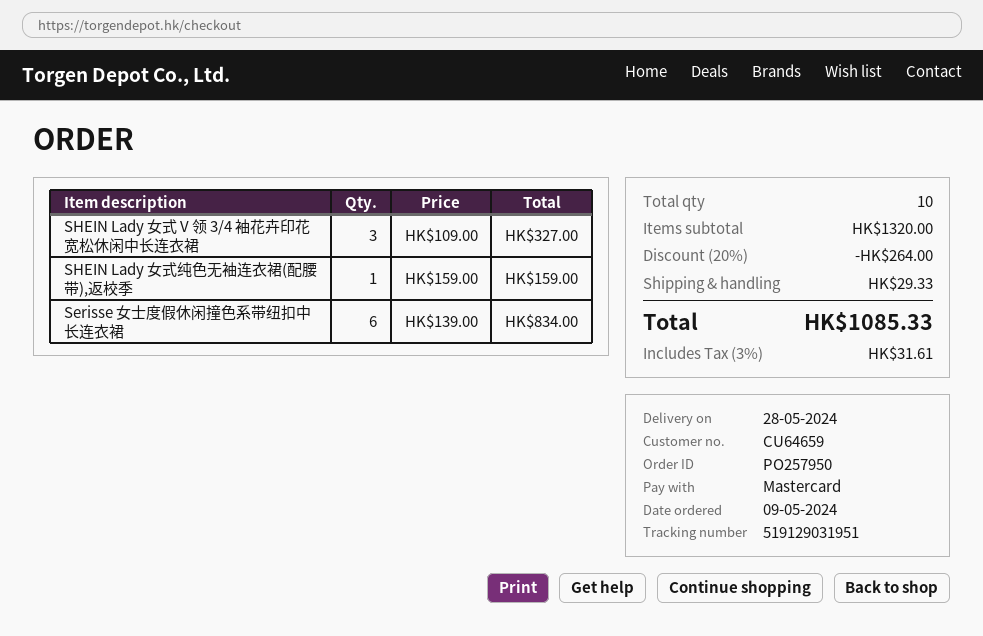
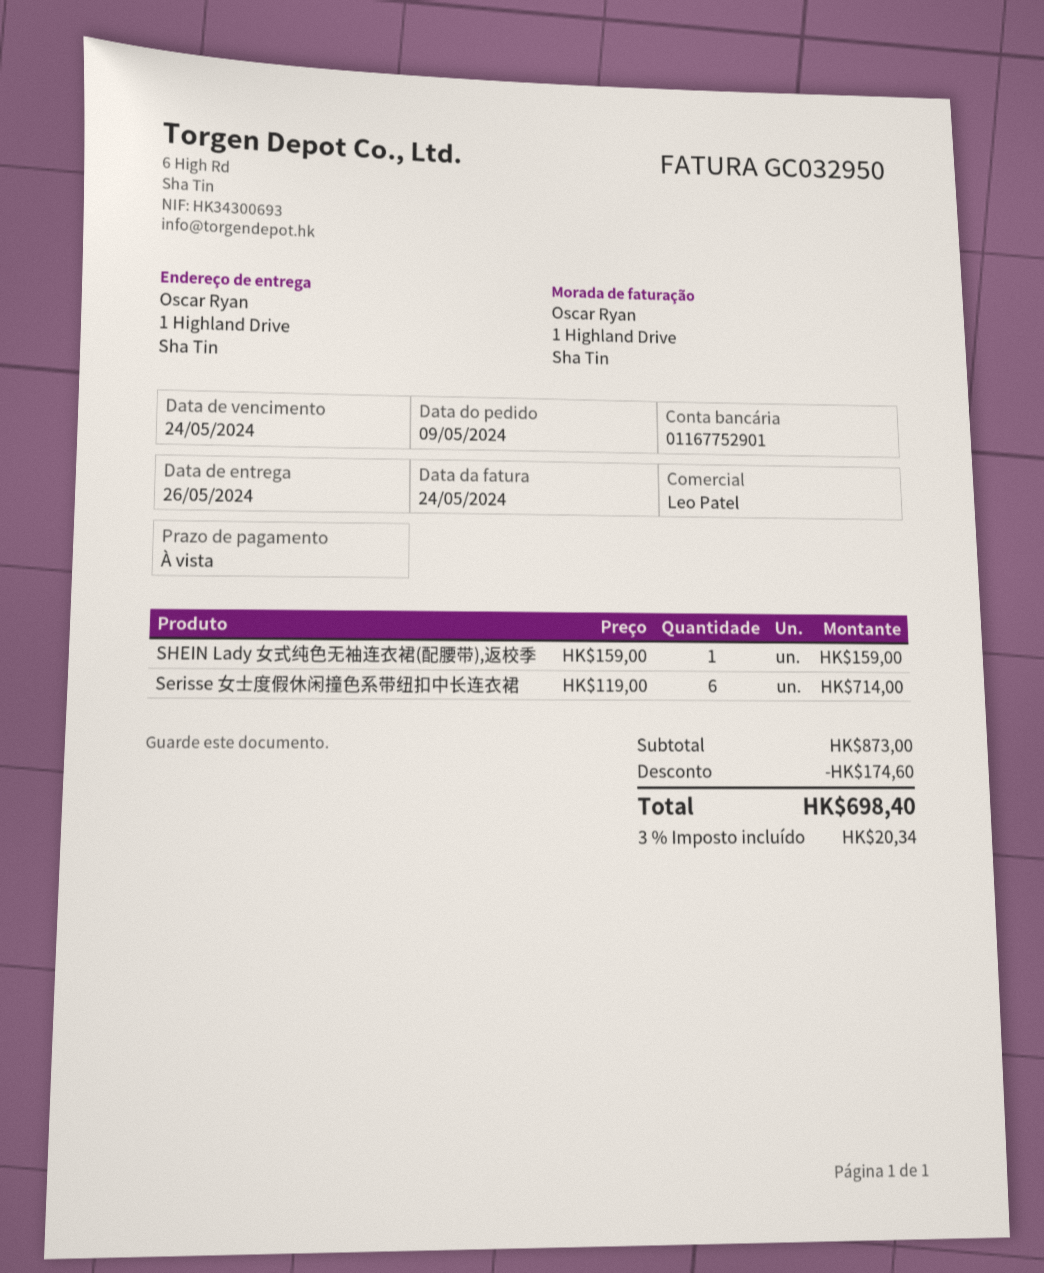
delivery date: 2024-05-28 -> 2024-05-26
SHEIN Lady 女式 V 领 3/4 袖花卉印花宽松休闲中长连衣裙: 3 x 109.00 = 327.00 -> none
Serisse 女士度假休闲撞色系带纽扣中长连衣裙: 6 x 139.00 = 834.00 -> 6 x 119.00 = 714.00
subtotal: 1320.00 -> 873.00
discount: 264.00 -> 174.60
shipping: 29.33 -> none
tax: 3% = 31.61 -> 3% = 20.34
total: 1085.33 -> 698.40

